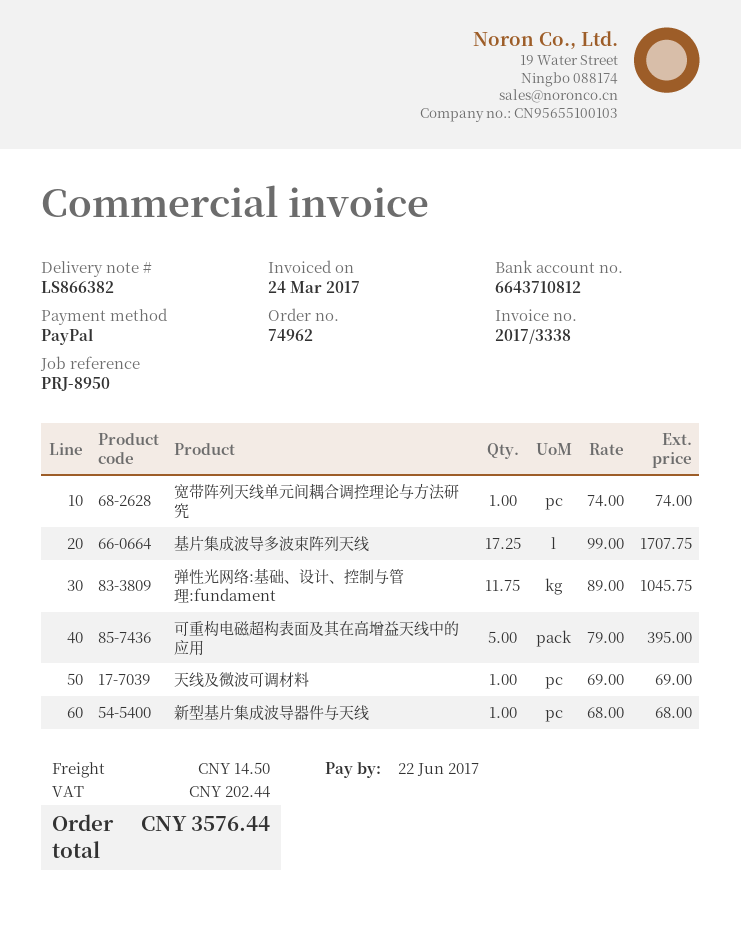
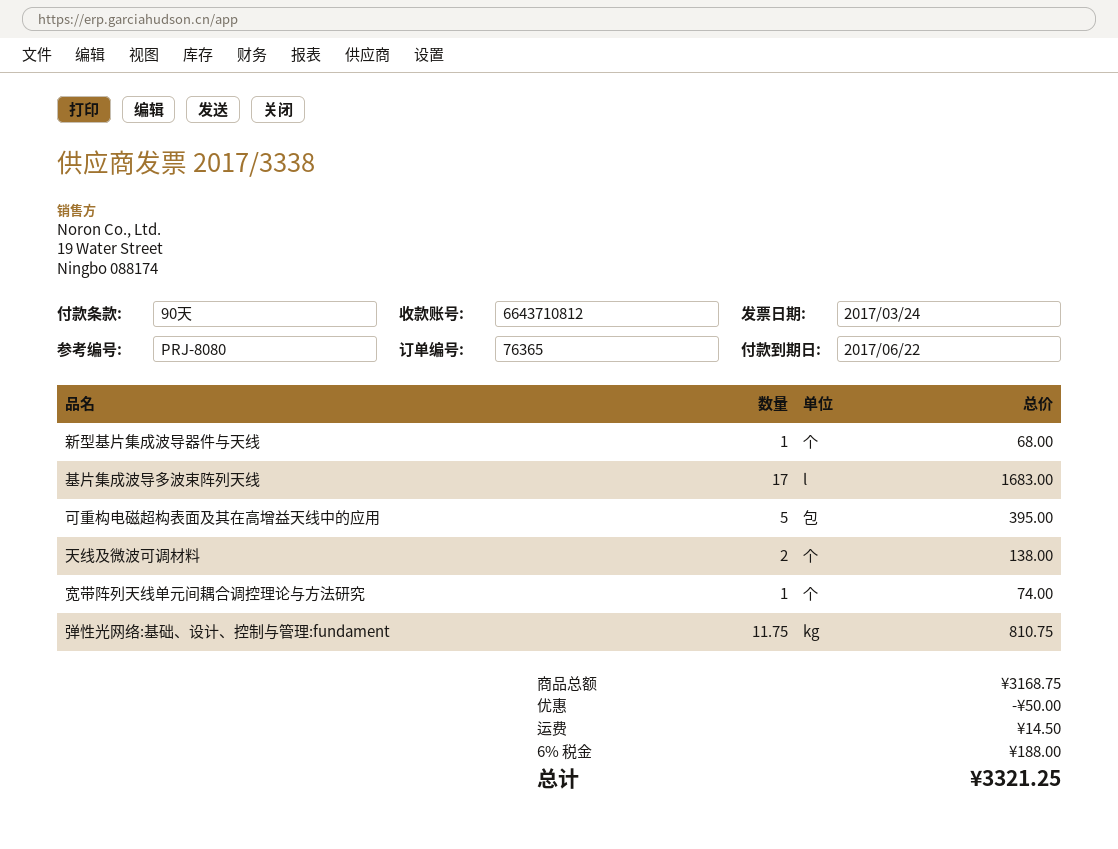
order number: 74962 -> 76365
reference: PRJ-8950 -> PRJ-8080
基片集成波导多波束阵列天线: 17.25 for 1707.75 -> 17 for 1683.00
弹性光网络:基础、设计、控制与管理:fundament: 11.75 for 1045.75 -> 11.75 for 810.75
天线及微波可调材料: 1 for 69.00 -> 2 for 138.00
discount: none -> 50.00
tax: 202.44 -> 188.00
total: 3576.44 -> 3321.25

